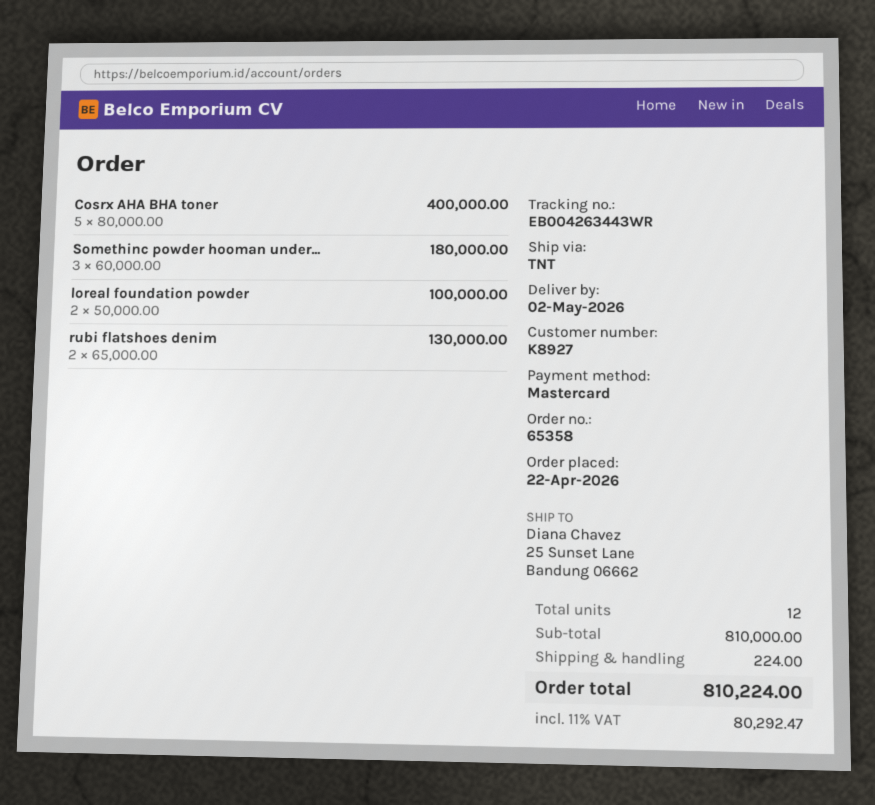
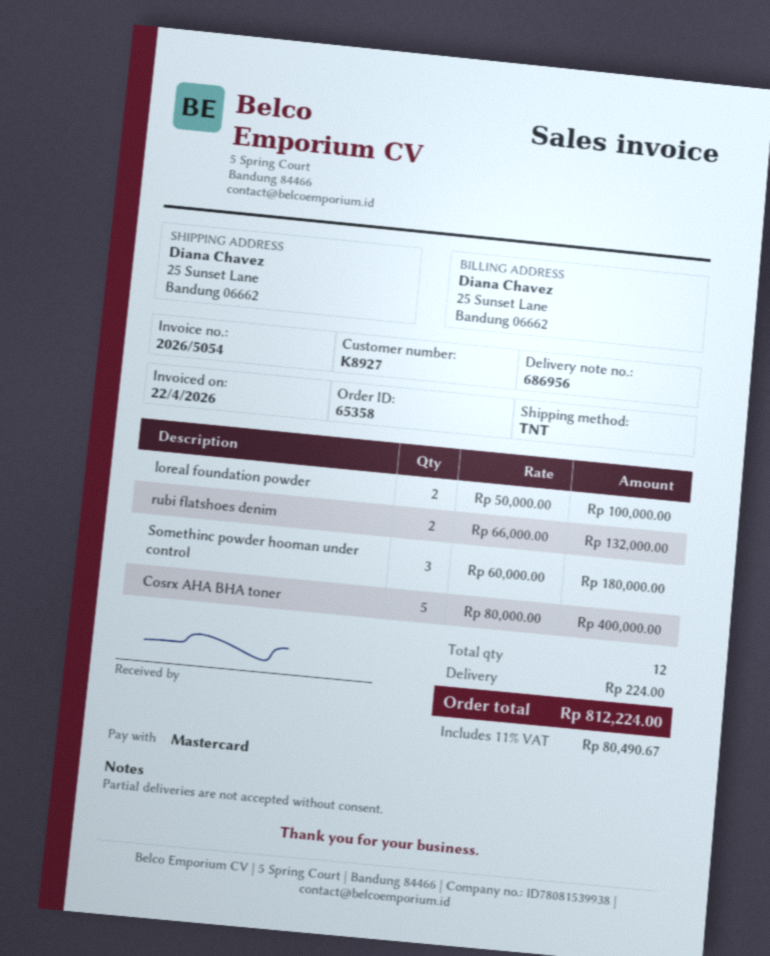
rubi flatshoes denim: 2 x 65000.00 = 130000.00 -> 2 x 66000.00 = 132000.00
tax: 11% = 80292.47 -> 11% = 80490.67
total: 810224.00 -> 812224.00

